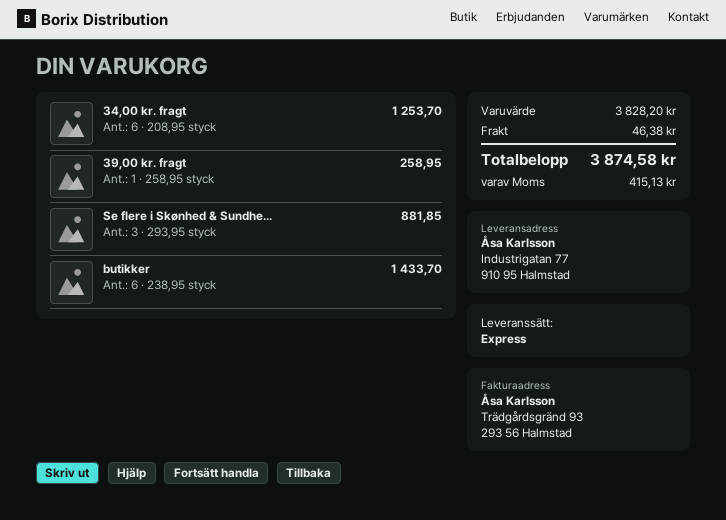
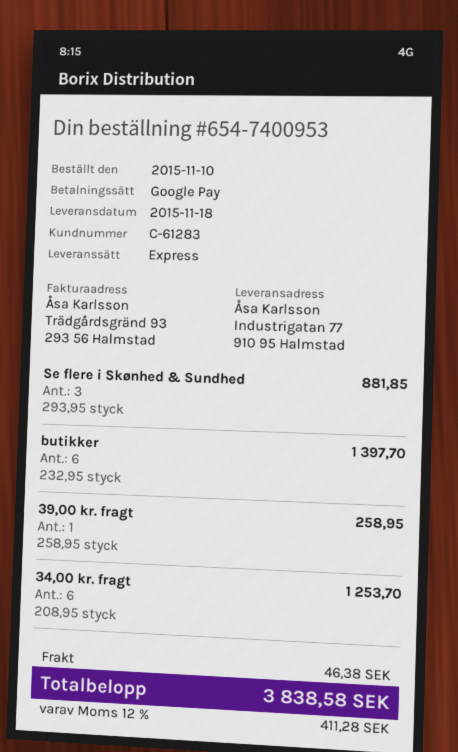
butikker: 6 x 238.95 = 1433.70 -> 6 x 232.95 = 1397.70
tax: 415.13 -> 411.28
total: 3874.58 -> 3838.58

